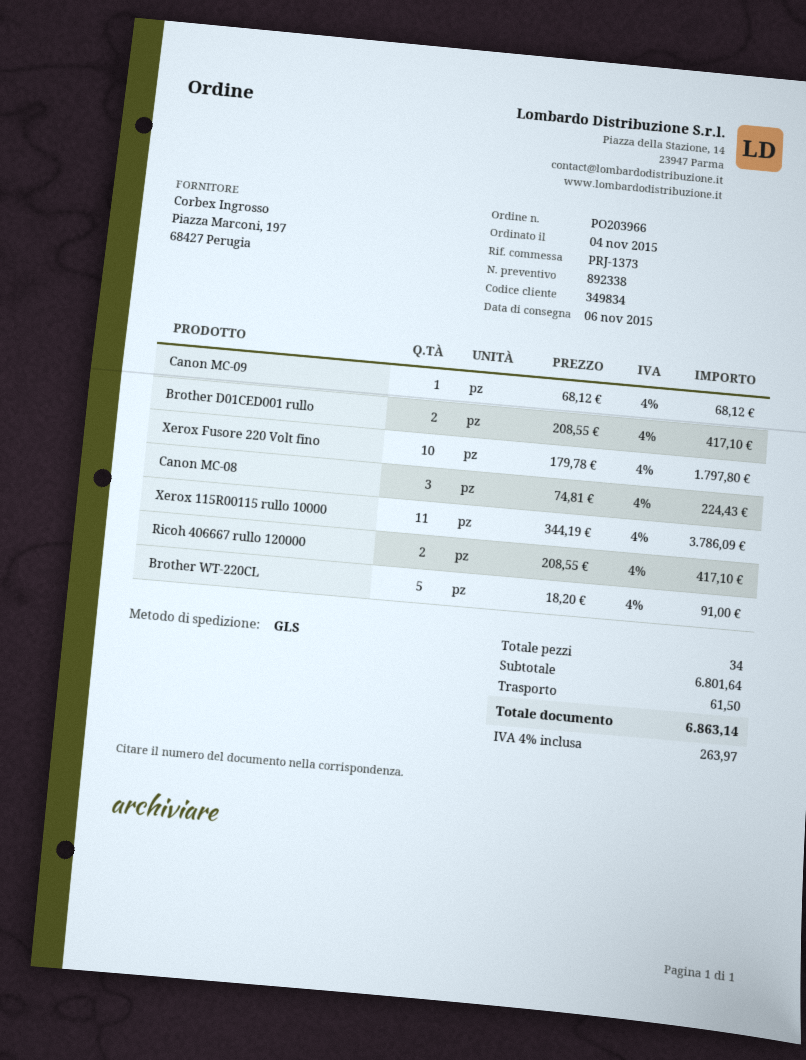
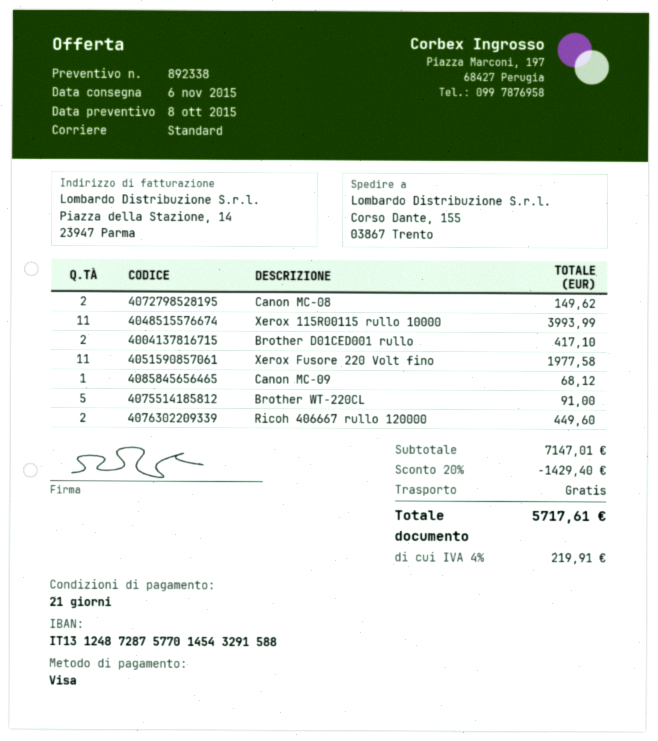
shipping method: GLS -> standard
Xerox Fusore 220 Volt fino: 10 for 1797.80 -> 11 for 1977.58
Canon MC-08: 3 for 224.43 -> 2 for 149.62
Xerox 115R00115 rullo 10000: 11 for 3786.09 -> 11 for 3993.99
Ricoh 406667 rullo 120000: 2 for 417.10 -> 2 for 449.60
subtotal: 6801.64 -> 7147.01
discount: none -> 20% = 1429.40
shipping: 61.50 -> 0.00
tax: 4% = 263.97 -> 4% = 219.91
total: 6863.14 -> 5717.61

